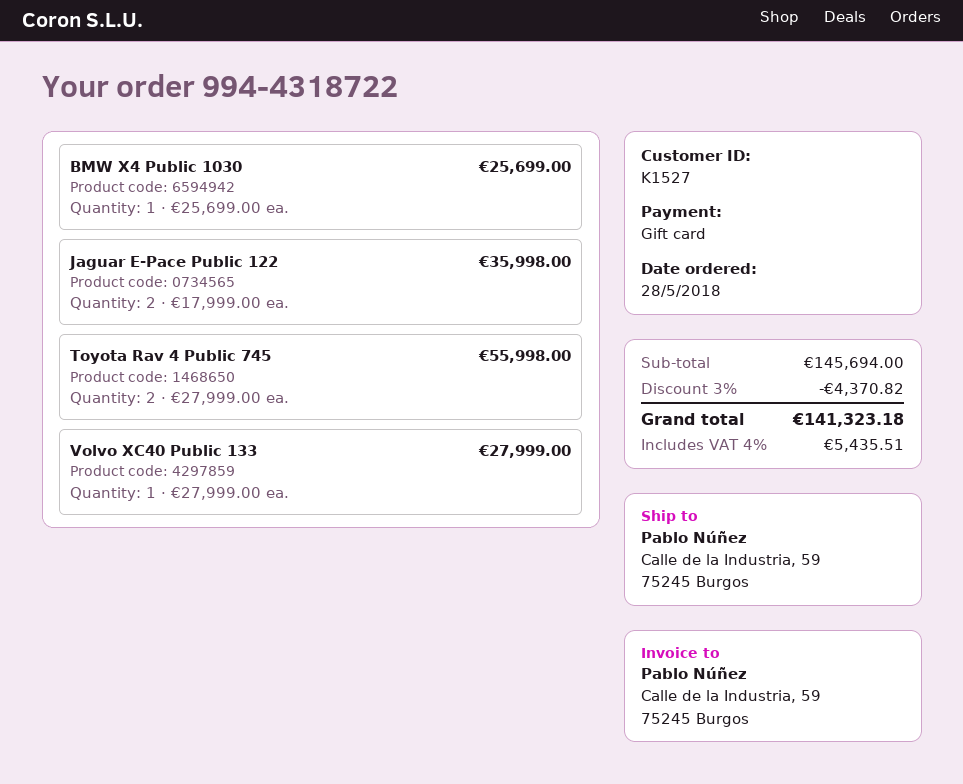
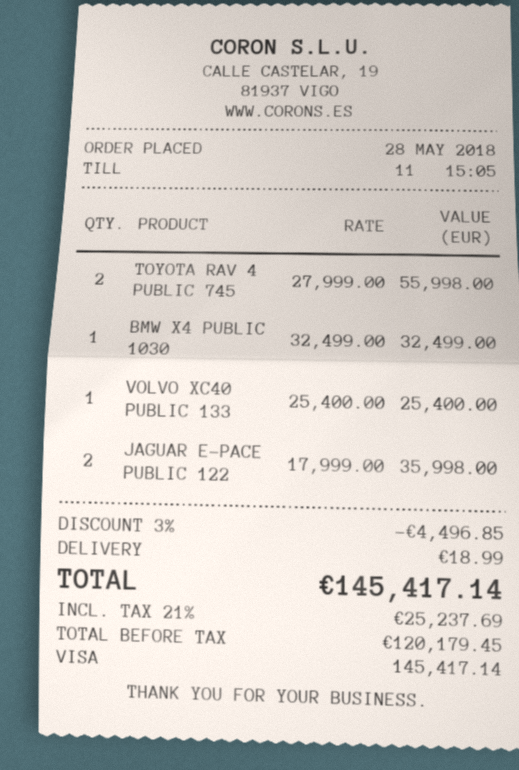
payment method: gift card -> Visa
BMW X4 Public 1030: 1 x 25699.00 = 25699.00 -> 1 x 32499.00 = 32499.00
Volvo XC40 Public 133: 1 x 27999.00 = 27999.00 -> 1 x 25400.00 = 25400.00
discount: 3% = 4370.82 -> 3% = 4496.85
shipping: none -> 18.99
tax: 4% = 5435.51 -> 21% = 25237.69
total: 141323.18 -> 145417.14

